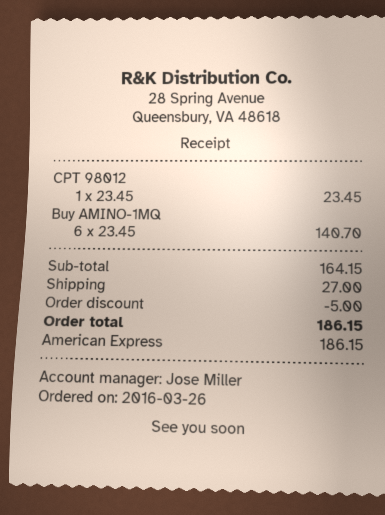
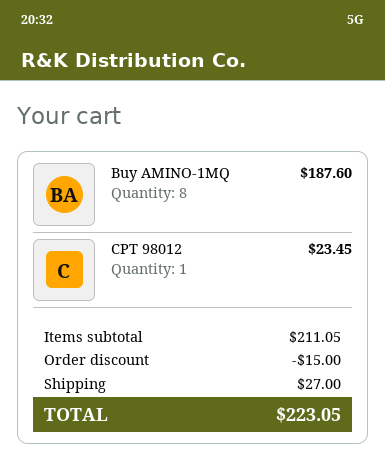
Buy AMINO-1MQ: 6 for 140.70 -> 8 for 187.60
subtotal: 164.15 -> 211.05
discount: 5.00 -> 15.00
total: 186.15 -> 223.05

